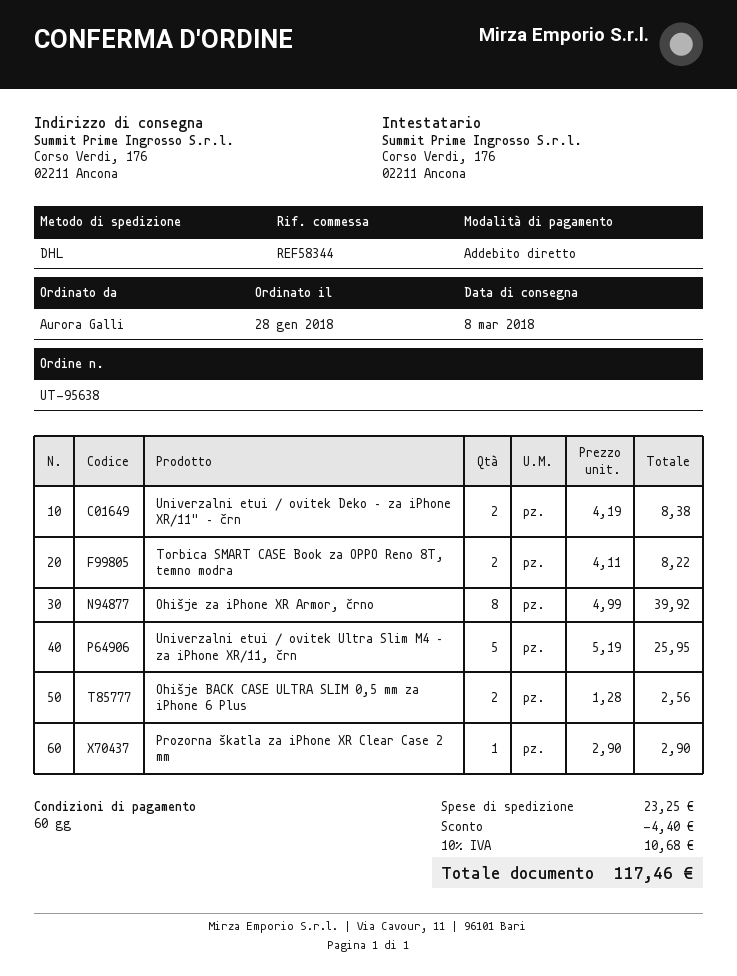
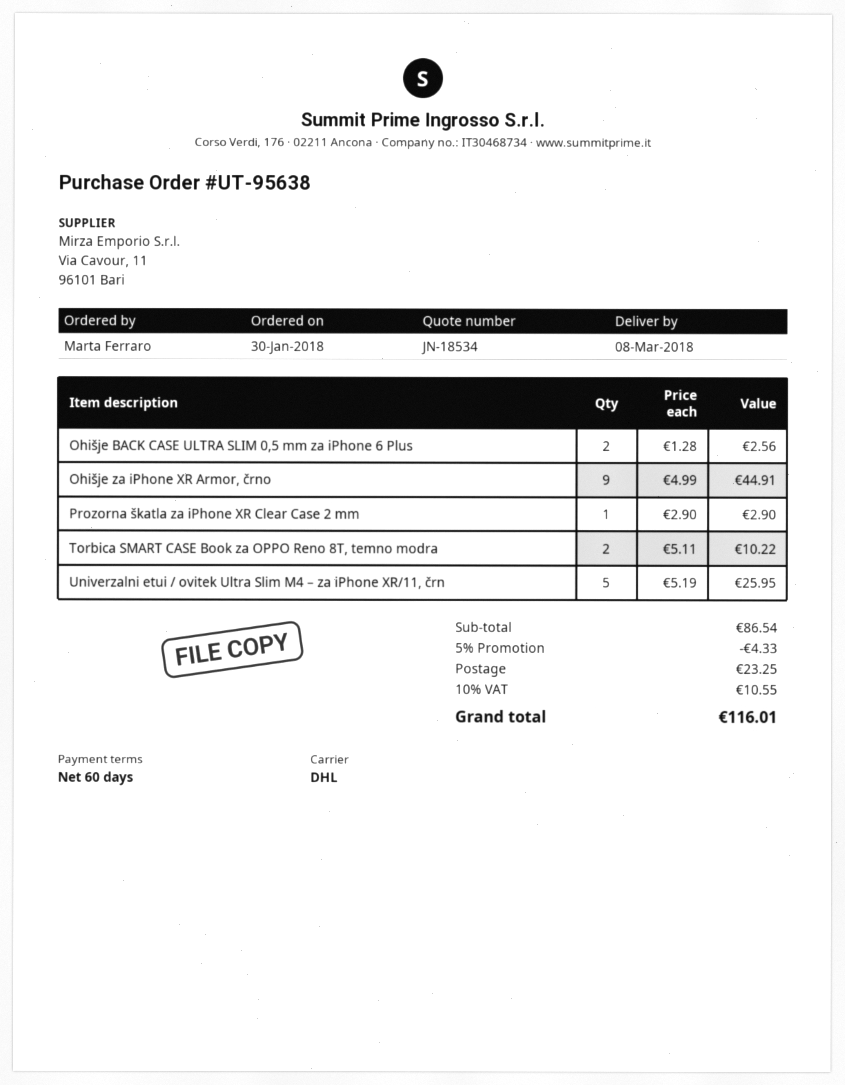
order date: 2018-01-28 -> 2018-01-30
ordered by: Aurora Galli -> Marta Ferraro
Univerzalni etui / ovitek Deko – za iPhone XR/11" – črn: 2 x 4.19 = 8.38 -> none
Torbica SMART CASE Book za OPPO Reno 8T, temno modra: 2 x 4.11 = 8.22 -> 2 x 5.11 = 10.22
Ohišje za iPhone XR Armor, črno: 8 x 4.99 = 39.92 -> 9 x 4.99 = 44.91
discount: 4.40 -> 4.33
tax: 10% = 10.68 -> 10% = 10.55
total: 117.46 -> 116.01

